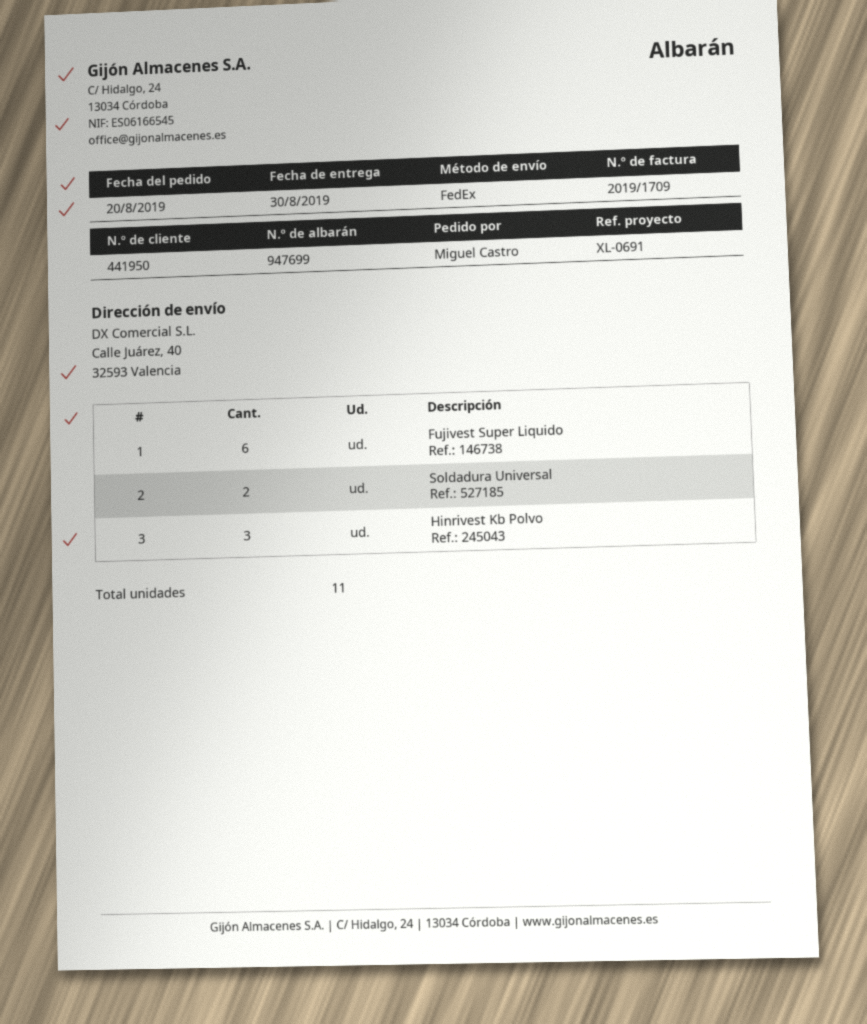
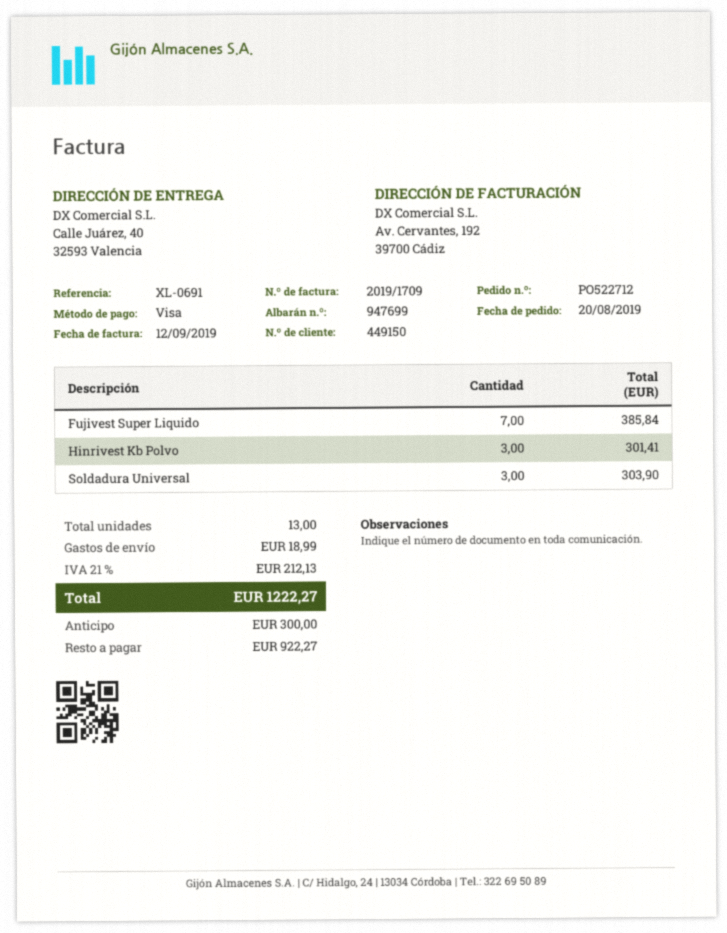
customer number: 441950 -> 449150
Fujivest Super Liquido: 6 -> 7
Soldadura Universal: 2 -> 3
total quantity: 11 -> 13

